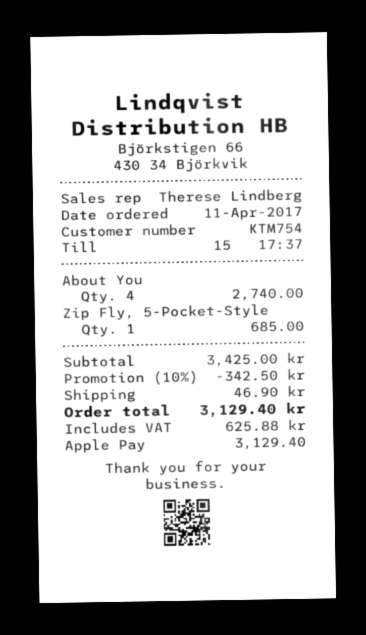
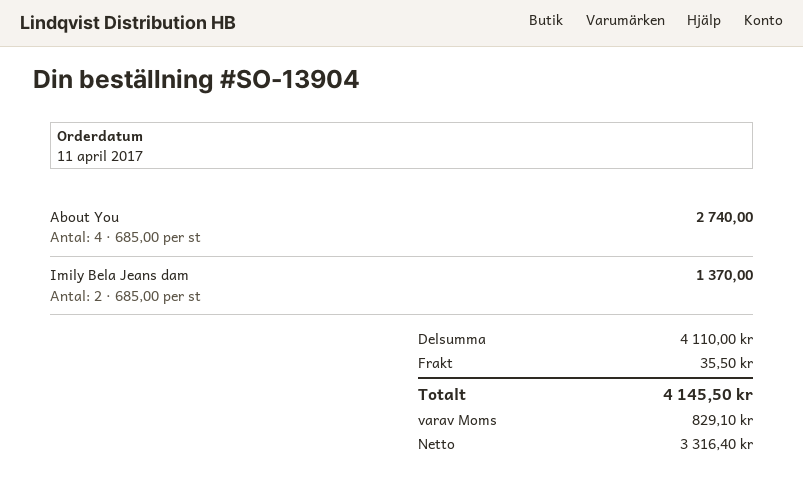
Zip Fly, 5-Pocket-Style: 1 for 685.00 -> none
Imily Bela Jeans dam: none -> 2 for 1370.00
subtotal: 3425.00 -> 4110.00
discount: 10% = 342.50 -> none
shipping: 46.90 -> 35.50
tax: 625.88 -> 829.10
total: 3129.40 -> 4145.50

